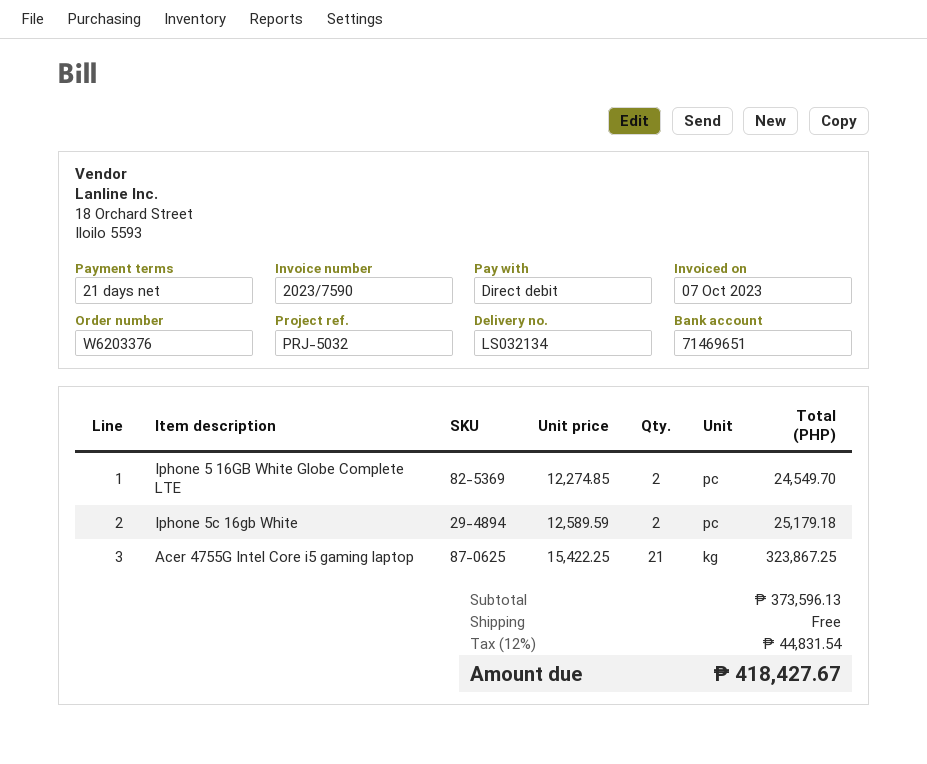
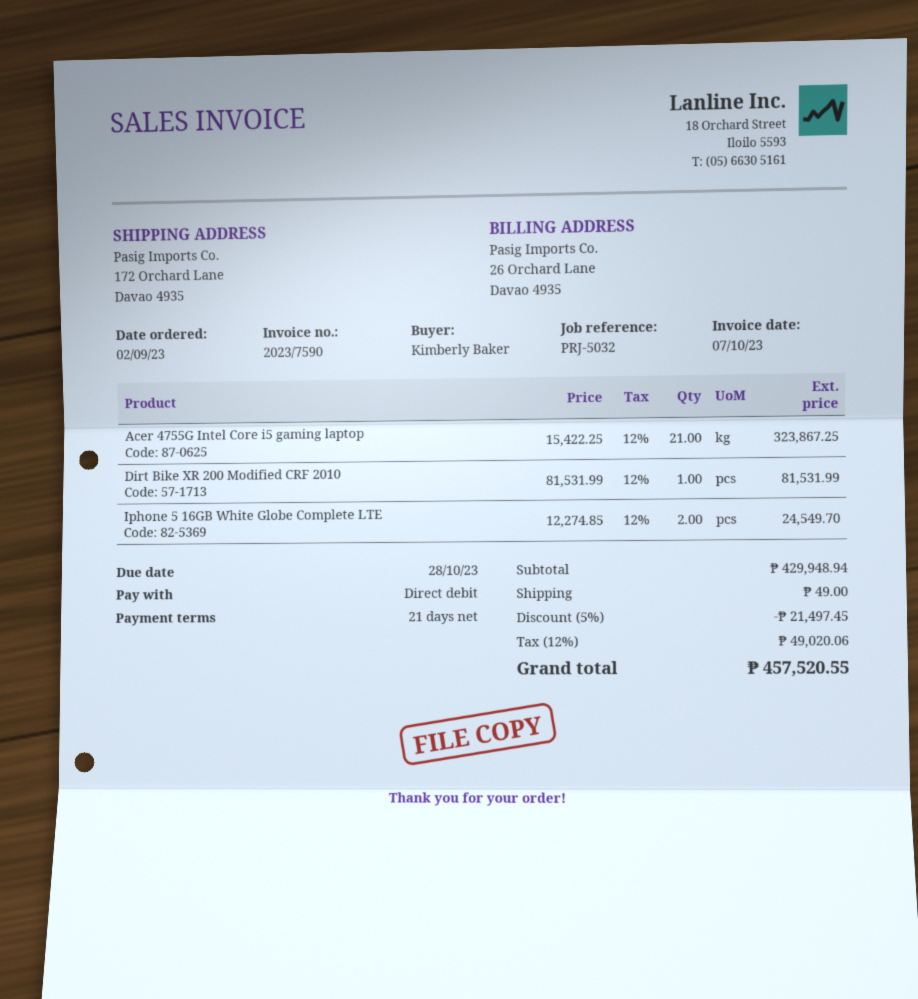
Iphone 5c 16gb White: 2 x 12589.59 = 25179.18 -> none
Dirt Bike XR 200 Modified CRF 2010: none -> 1 x 81531.99 = 81531.99
subtotal: 373596.13 -> 429948.94
discount: none -> 5% = 21497.45
shipping: 0.00 -> 49.00
tax: 12% = 44831.54 -> 12% = 49020.06
total: 418427.67 -> 457520.55

